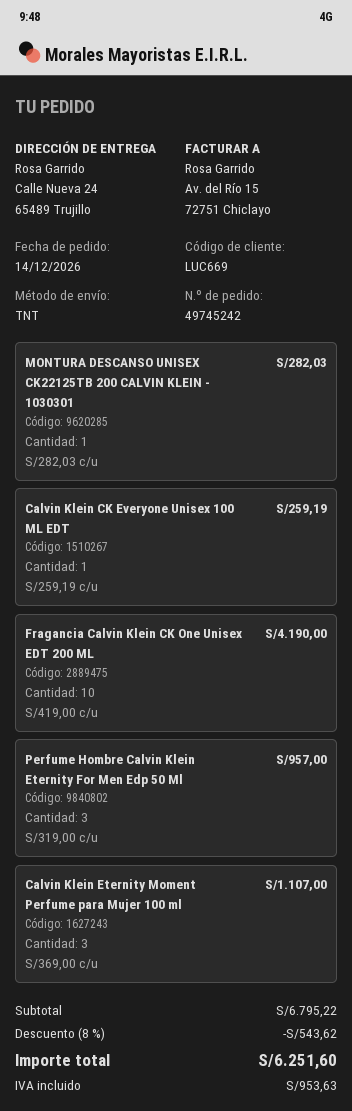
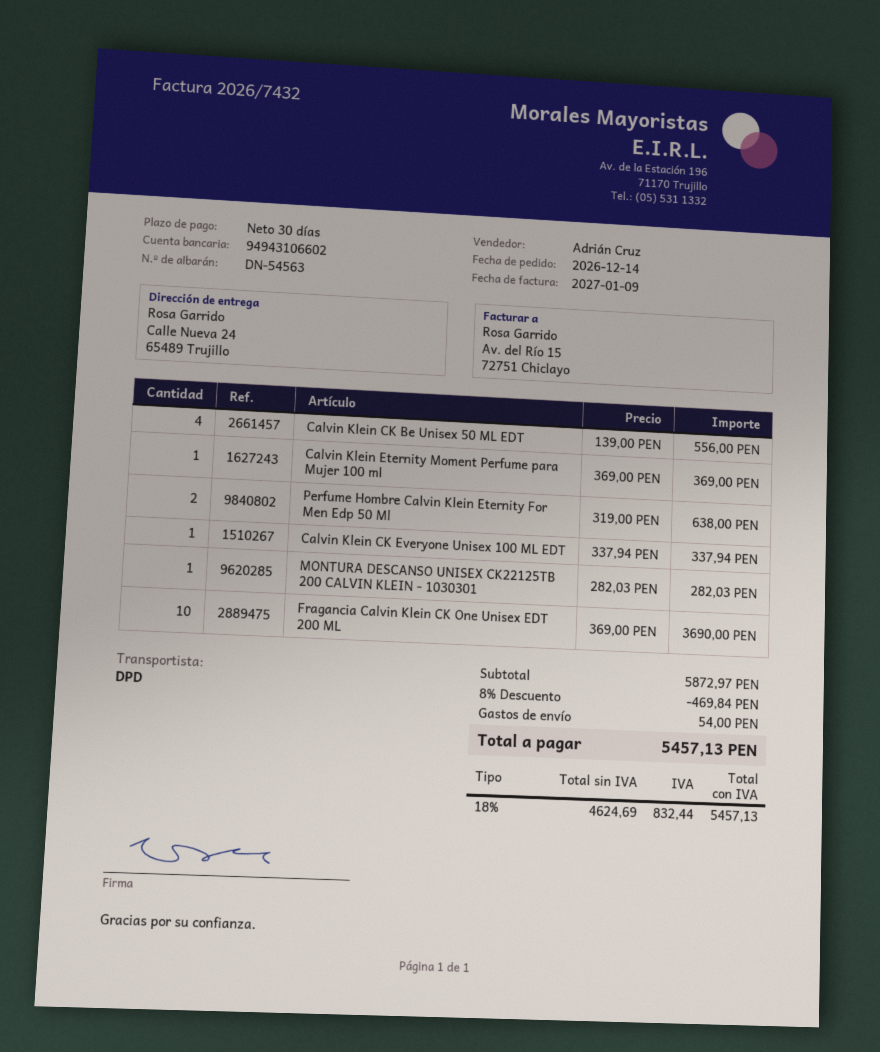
shipping method: TNT -> DPD
Calvin Klein CK Everyone Unisex 100 ML EDT: 1 x 259.19 = 259.19 -> 1 x 337.94 = 337.94
Fragancia Calvin Klein CK One Unisex EDT 200 ML: 10 x 419.00 = 4190.00 -> 10 x 369.00 = 3690.00
Perfume Hombre Calvin Klein Eternity For Men Edp 50 Ml: 3 x 319.00 = 957.00 -> 2 x 319.00 = 638.00
Calvin Klein Eternity Moment Perfume para Mujer 100 ml: 3 x 369.00 = 1107.00 -> 1 x 369.00 = 369.00
Calvin Klein CK Be Unisex 50 ML EDT: none -> 4 x 139.00 = 556.00
subtotal: 6795.22 -> 5872.97
discount: 8% = 543.62 -> 8% = 469.84
shipping: none -> 54.00
tax: 953.63 -> 832.44
total: 6251.60 -> 5457.13

